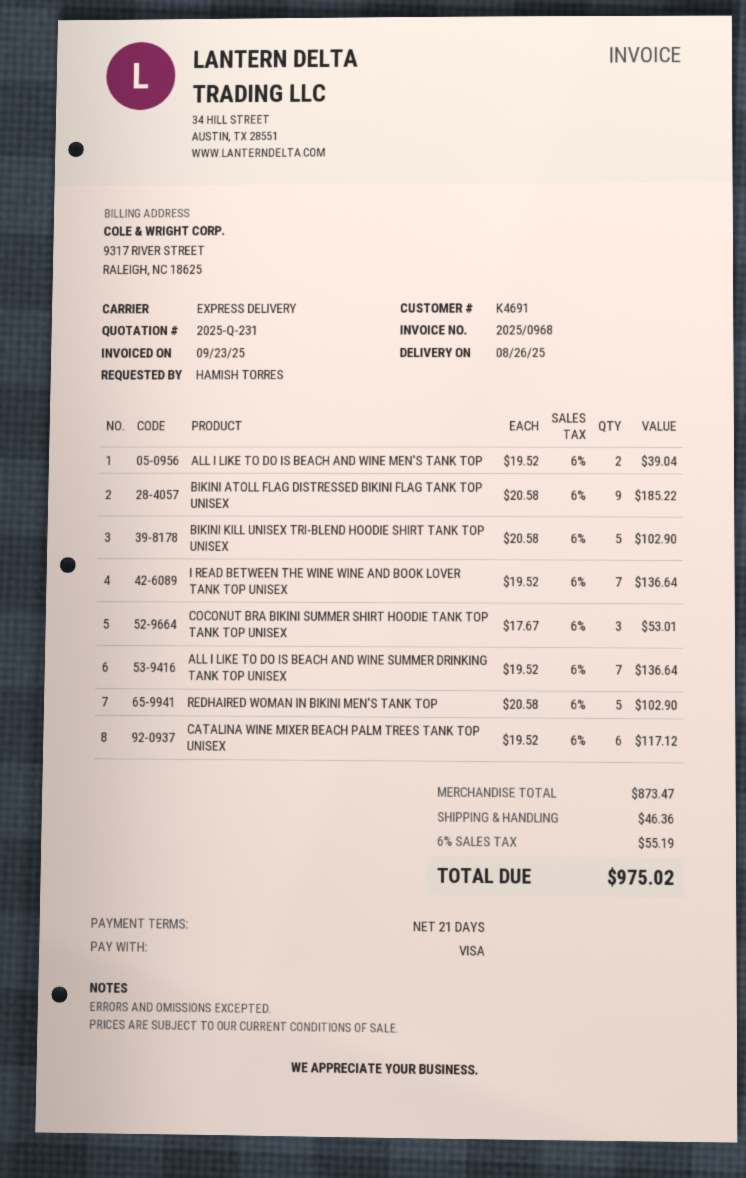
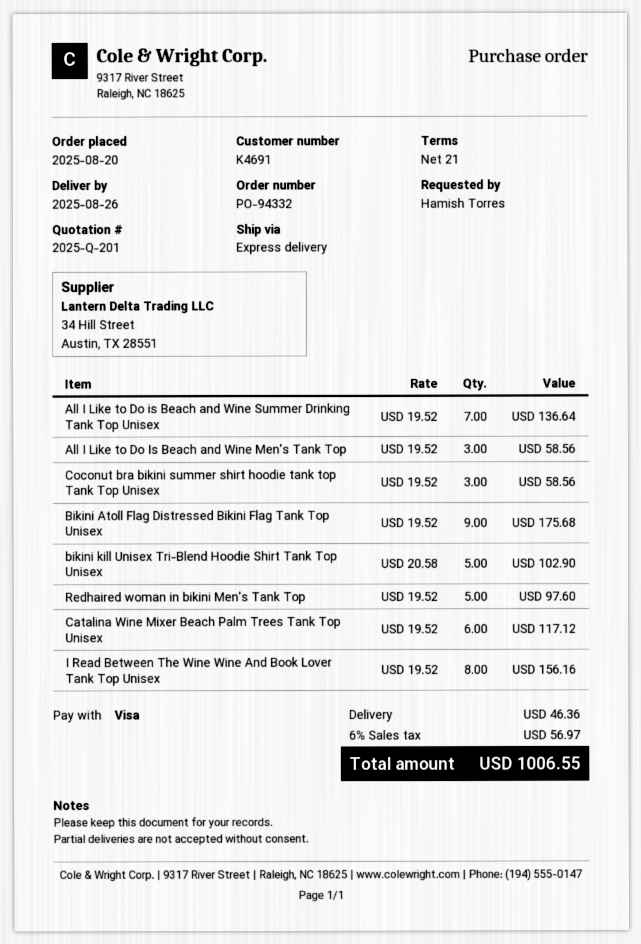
quote number: 2025-Q-231 -> 2025-Q-201
ALL I LIKE TO DO IS BEACH AND WINE MEN'S TANK TOP: 2 x 19.52 = 39.04 -> 3 x 19.52 = 58.56
BIKINI ATOLL FLAG DISTRESSED BIKINI FLAG TANK TOP UNISEX: 9 x 20.58 = 185.22 -> 9 x 19.52 = 175.68
I READ BETWEEN THE WINE WINE AND BOOK LOVER TANK TOP UNISEX: 7 x 19.52 = 136.64 -> 8 x 19.52 = 156.16
COCONUT BRA BIKINI SUMMER SHIRT HOODIE TANK TOP TANK TOP UNISEX: 3 x 17.67 = 53.01 -> 3 x 19.52 = 58.56
REDHAIRED WOMAN IN BIKINI MEN'S TANK TOP: 5 x 20.58 = 102.90 -> 5 x 19.52 = 97.60
tax: 6% = 55.19 -> 6% = 56.97
total: 975.02 -> 1006.55

